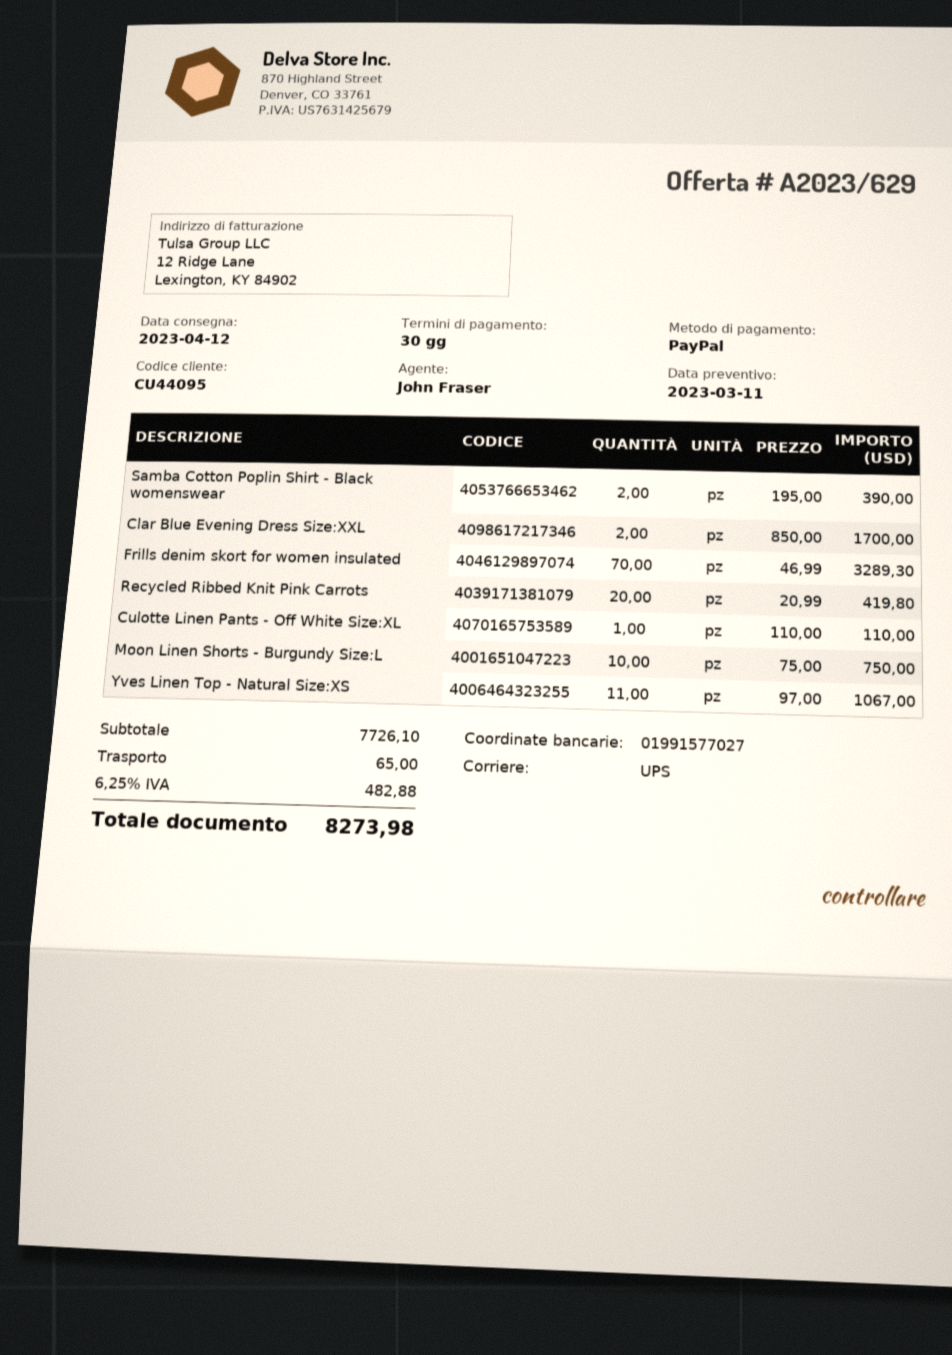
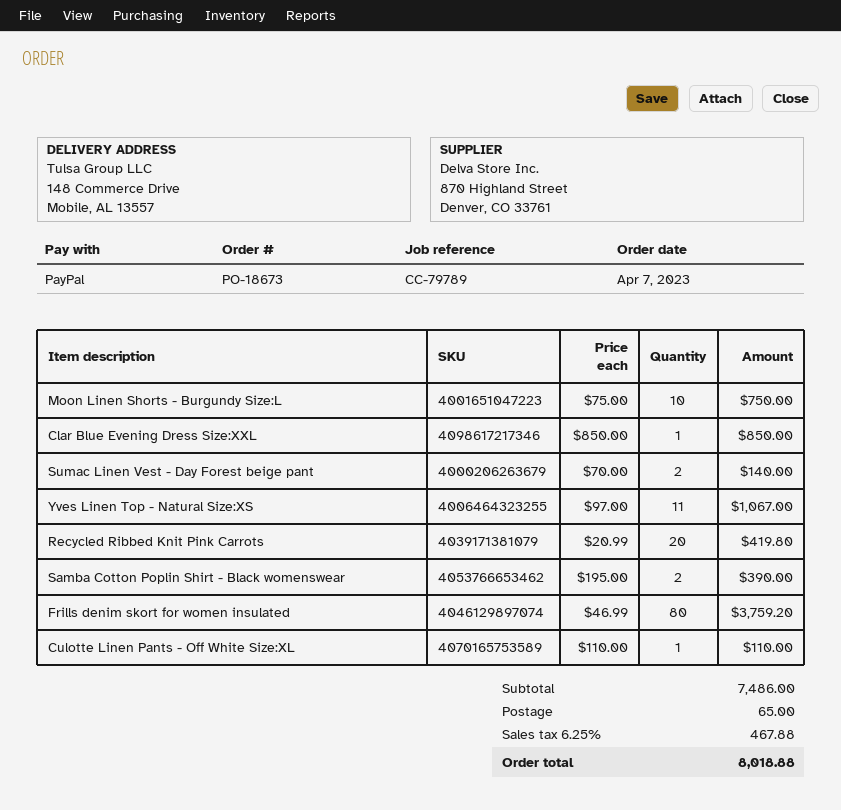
Clar Blue Evening Dress Size:XXL: 2 x 850.00 = 1700.00 -> 1 x 850.00 = 850.00
Frills denim skort for women insulated: 70 x 46.99 = 3289.30 -> 80 x 46.99 = 3759.20
Sumac Linen Vest - Day Forest beige pant: none -> 2 x 70.00 = 140.00
subtotal: 7726.10 -> 7486.00
tax: 6.25% = 482.88 -> 6.25% = 467.88
total: 8273.98 -> 8018.88

